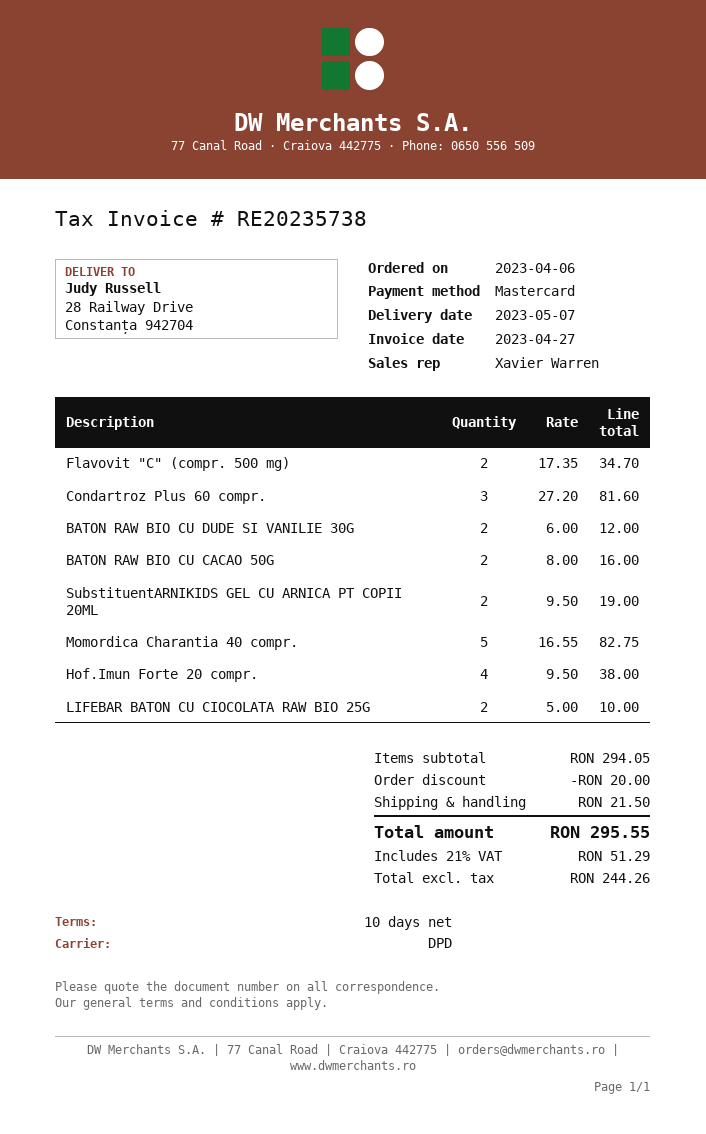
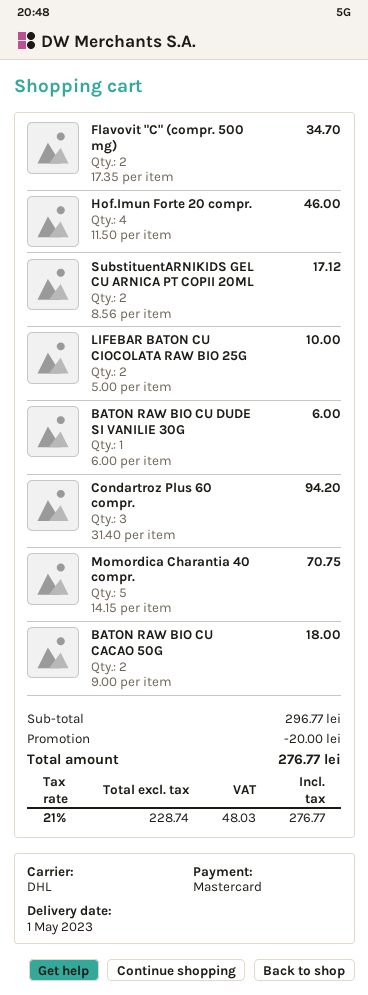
delivery date: 2023-05-07 -> 2023-05-01
shipping method: DPD -> DHL
Condartroz Plus 60 compr.: 3 x 27.20 = 81.60 -> 3 x 31.40 = 94.20
BATON RAW BIO CU DUDE SI VANILIE 30G: 2 x 6.00 = 12.00 -> 1 x 6.00 = 6.00
BATON RAW BIO CU CACAO 50G: 2 x 8.00 = 16.00 -> 2 x 9.00 = 18.00
SubstituentARNIKIDS GEL CU ARNICA PT COPII 20ML: 2 x 9.50 = 19.00 -> 2 x 8.56 = 17.12
Momordica Charantia 40 compr.: 5 x 16.55 = 82.75 -> 5 x 14.15 = 70.75
Hof.Imun Forte 20 compr.: 4 x 9.50 = 38.00 -> 4 x 11.50 = 46.00
subtotal: 294.05 -> 296.77
shipping: 21.50 -> none
net: 244.26 -> 228.74
tax: 21% = 51.29 -> 21% = 48.03
total: 295.55 -> 276.77

